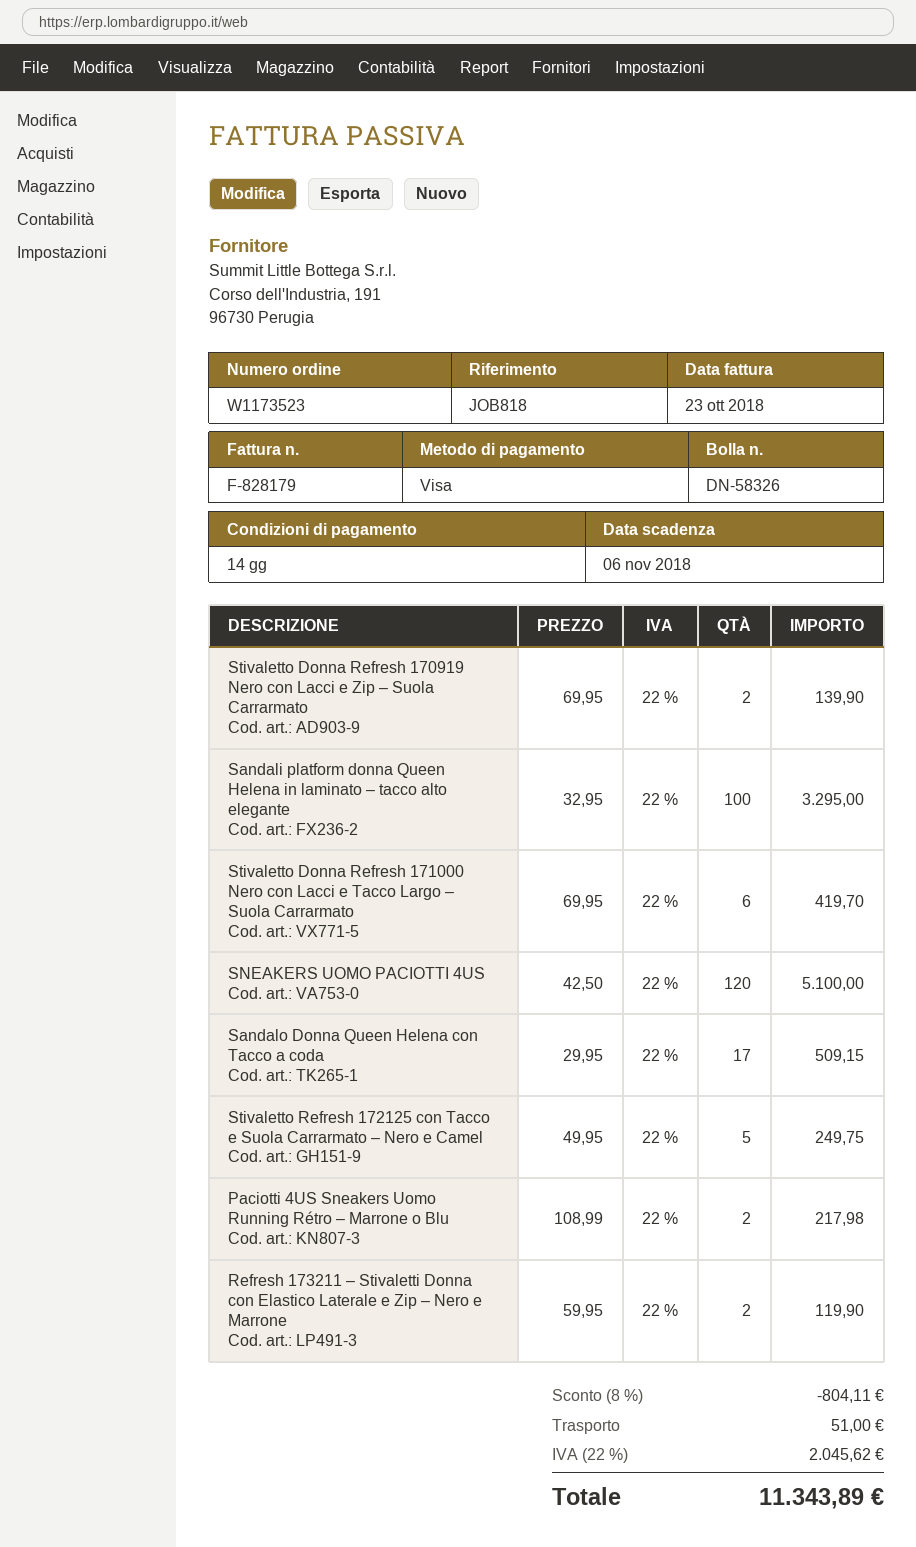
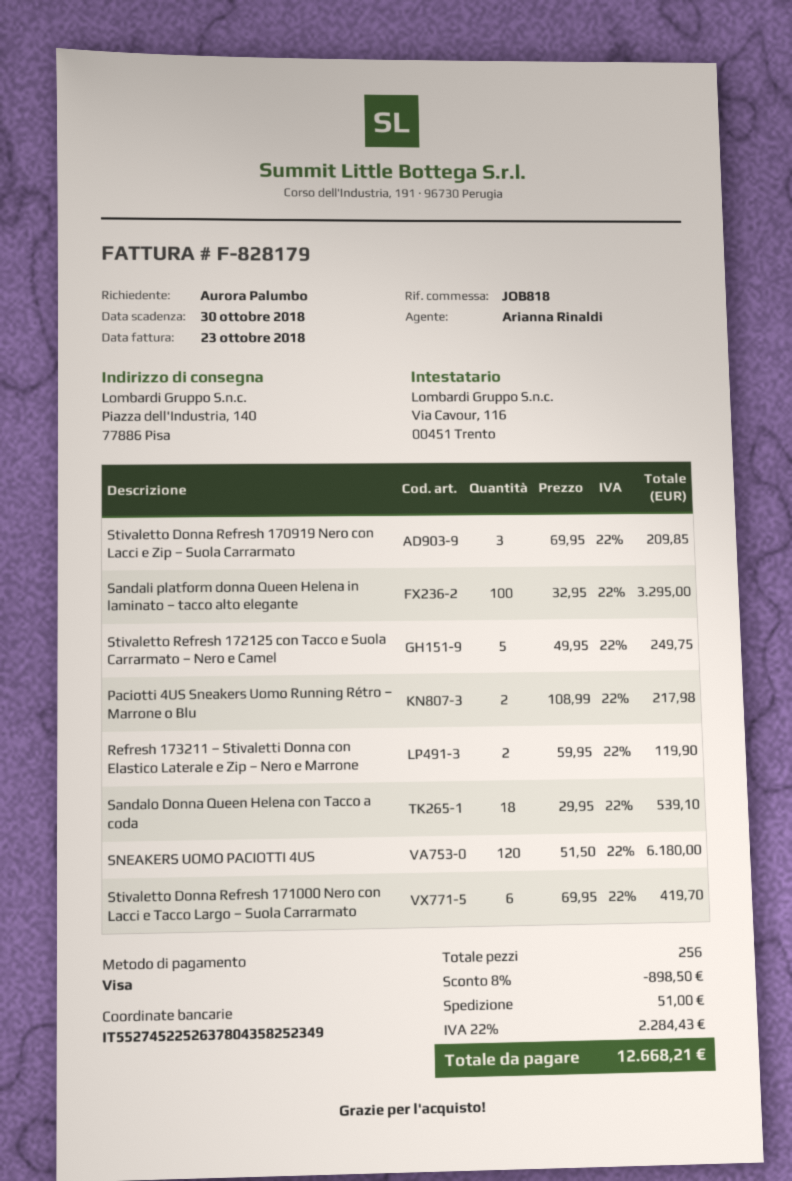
due date: 2018-11-06 -> 2018-10-30
Stivaletto Donna Refresh 170919 Nero con Lacci e Zip – Suola Carrarmato: 2 x 69.95 = 139.90 -> 3 x 69.95 = 209.85
SNEAKERS UOMO PACIOTTI 4US: 120 x 42.50 = 5100.00 -> 120 x 51.50 = 6180.00
Sandalo Donna Queen Helena con Tacco a coda: 17 x 29.95 = 509.15 -> 18 x 29.95 = 539.10
discount: 8% = 804.11 -> 8% = 898.50
tax: 22% = 2045.62 -> 22% = 2284.43
total: 11343.89 -> 12668.21

